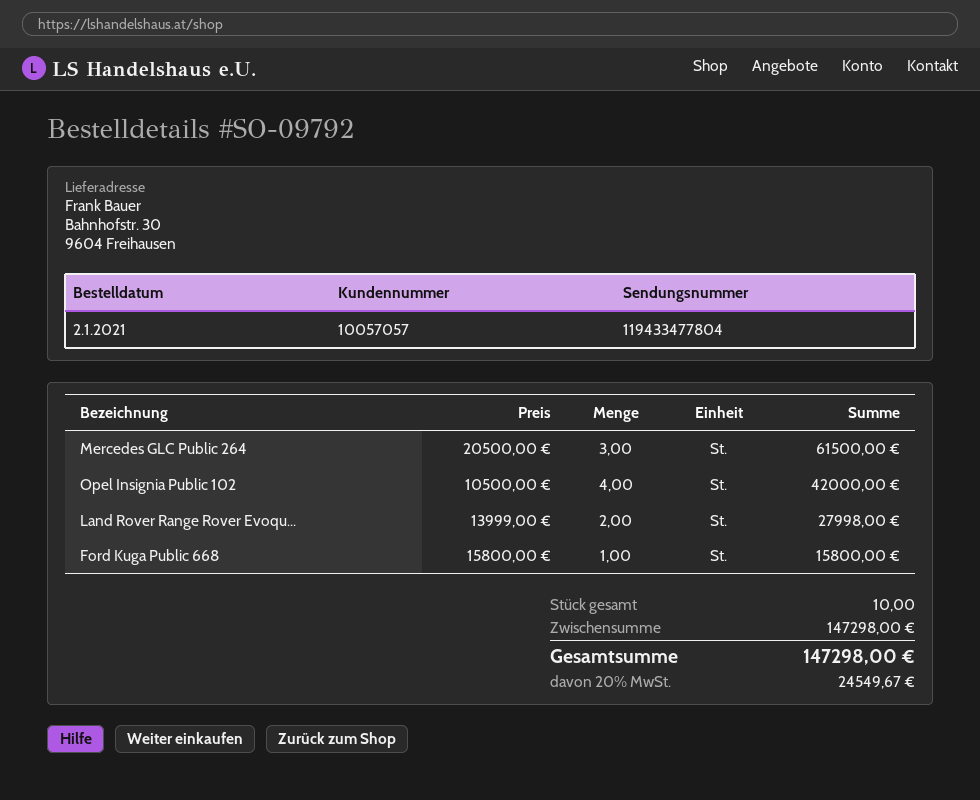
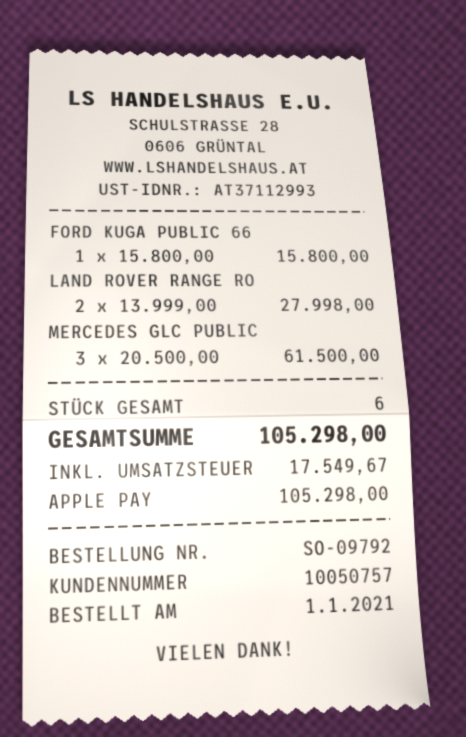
order date: 2021-01-02 -> 2021-01-01
customer number: 10057057 -> 10050757
Opel Insignia Public 102: 4 x 10500.00 = 42000.00 -> none
total quantity: 10 -> 6
tax: 24549.67 -> 17549.67
total: 147298.00 -> 105298.00

